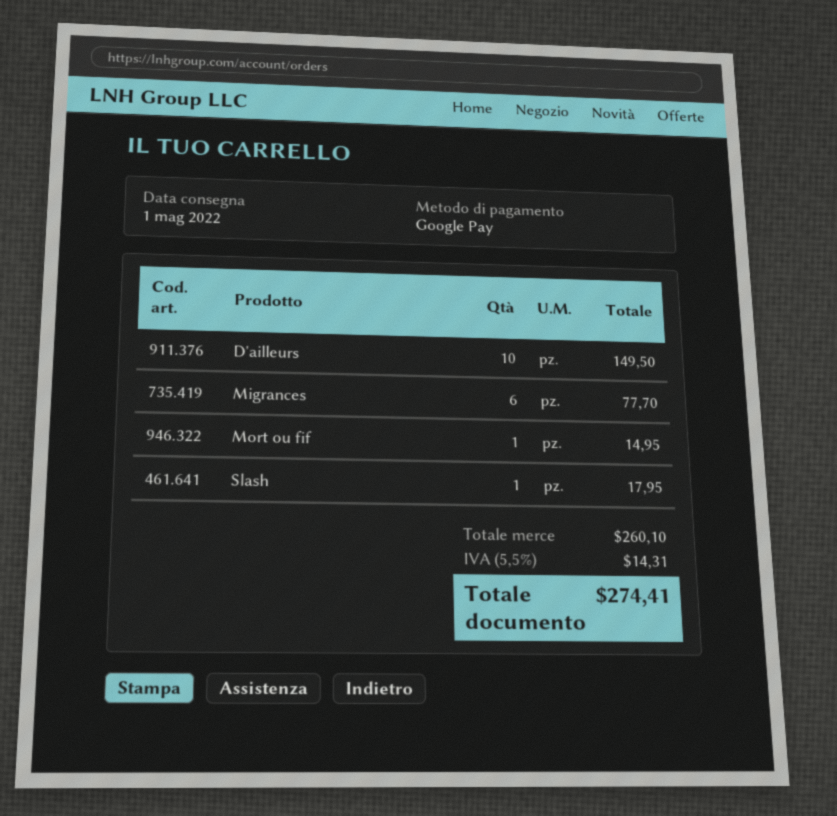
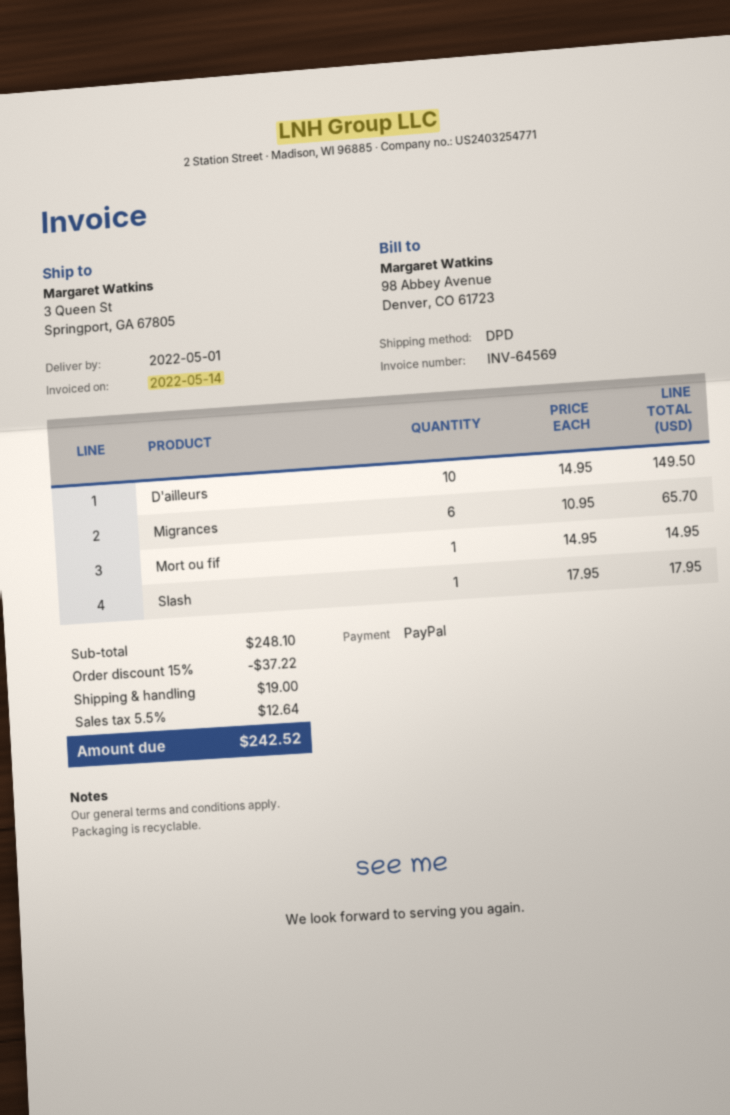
payment method: Google Pay -> PayPal
Migrances: 6 for 77.70 -> 6 for 65.70
subtotal: 260.10 -> 248.10
discount: none -> 15% = 37.22
shipping: none -> 19.00
tax: 5.5% = 14.31 -> 5.5% = 12.64
total: 274.41 -> 242.52

